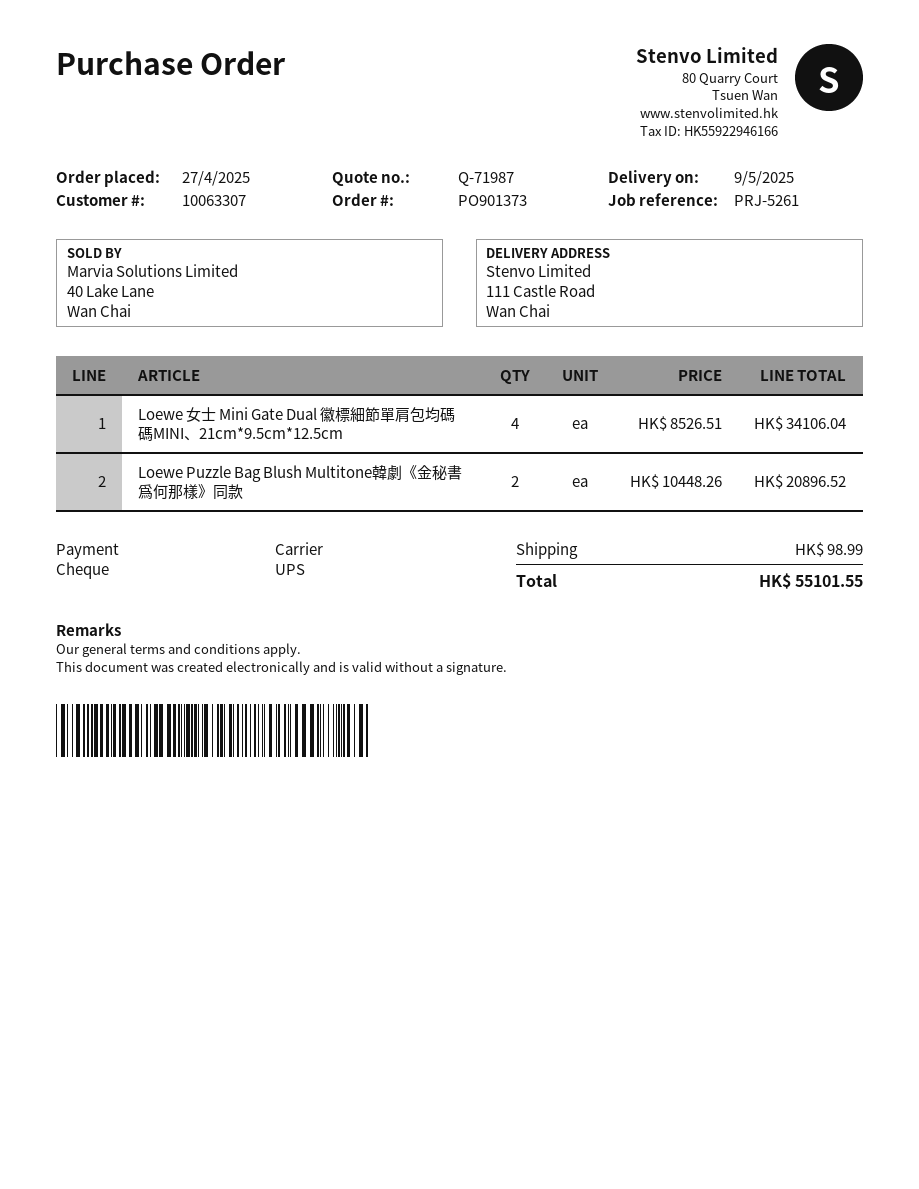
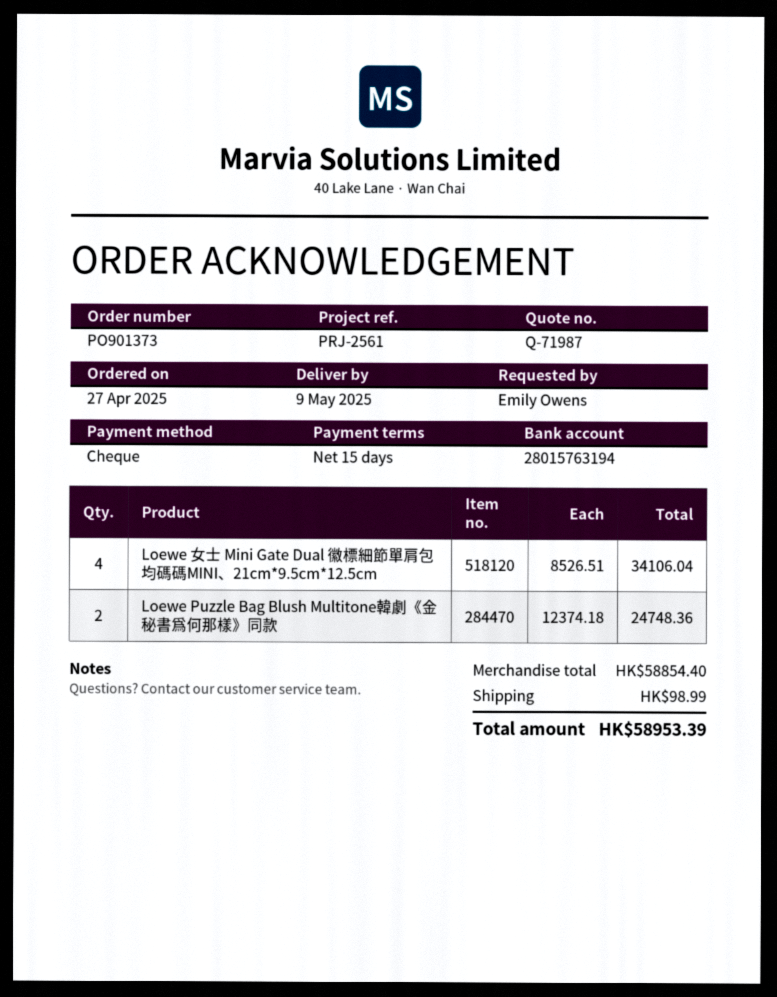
reference: PRJ-5261 -> PRJ-2561
Loewe Puzzle Bag Blush Multitone韓劇《金秘書爲何那樣》同款: 2 x 10448.26 = 20896.52 -> 2 x 12374.18 = 24748.36
total: 55101.55 -> 58953.39

